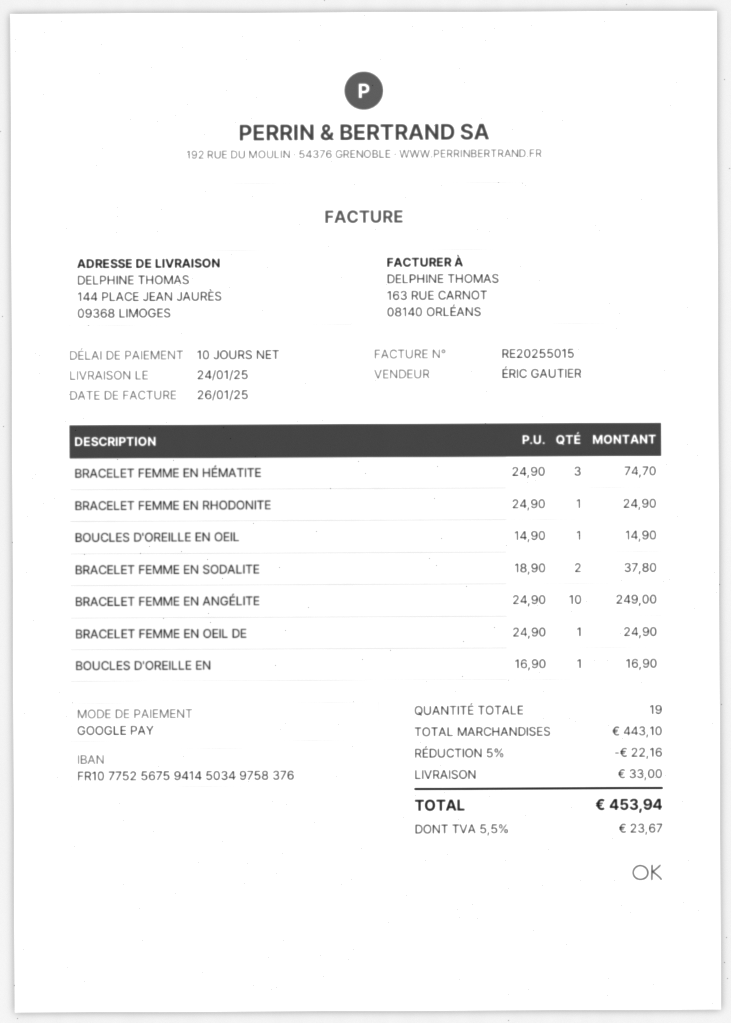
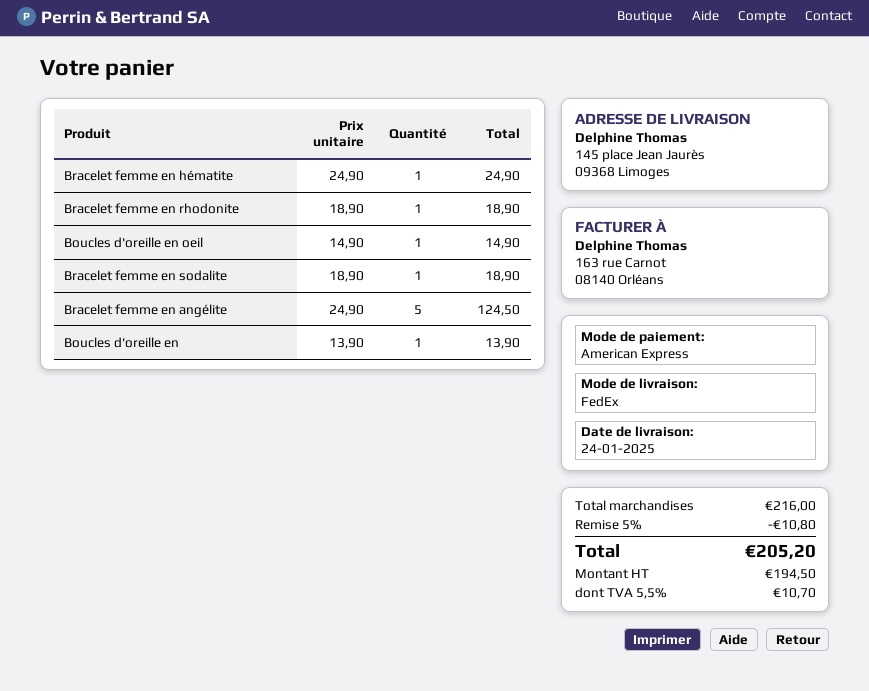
payment method: Google Pay -> American Express
ship to: 144 PLACE JEAN JAURÈS, 09368 LIMOGES -> 145 place Jean Jaurès, 09368 Limoges
BRACELET FEMME EN HÉMATITE: 3 x 24.90 = 74.70 -> 1 x 24.90 = 24.90
BRACELET FEMME EN RHODONITE: 1 x 24.90 = 24.90 -> 1 x 18.90 = 18.90
BRACELET FEMME EN SODALITE: 2 x 18.90 = 37.80 -> 1 x 18.90 = 18.90
BRACELET FEMME EN ANGÉLITE: 10 x 24.90 = 249.00 -> 5 x 24.90 = 124.50
BRACELET FEMME EN OEIL DE: 1 x 24.90 = 24.90 -> none
BOUCLES D'OREILLE EN: 1 x 16.90 = 16.90 -> 1 x 13.90 = 13.90
subtotal: 443.10 -> 216.00
discount: 5% = 22.16 -> 5% = 10.80
shipping: 33.00 -> none
tax: 5.5% = 23.67 -> 5.5% = 10.70
total: 453.94 -> 205.20

